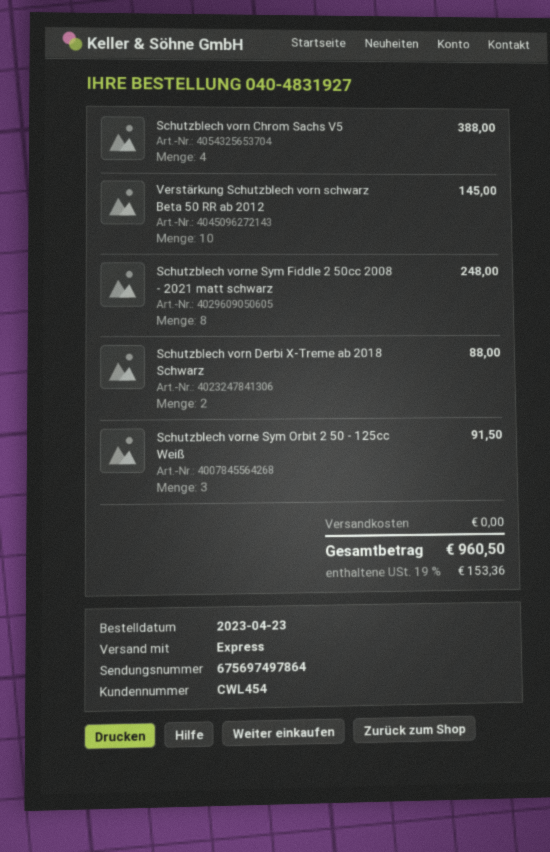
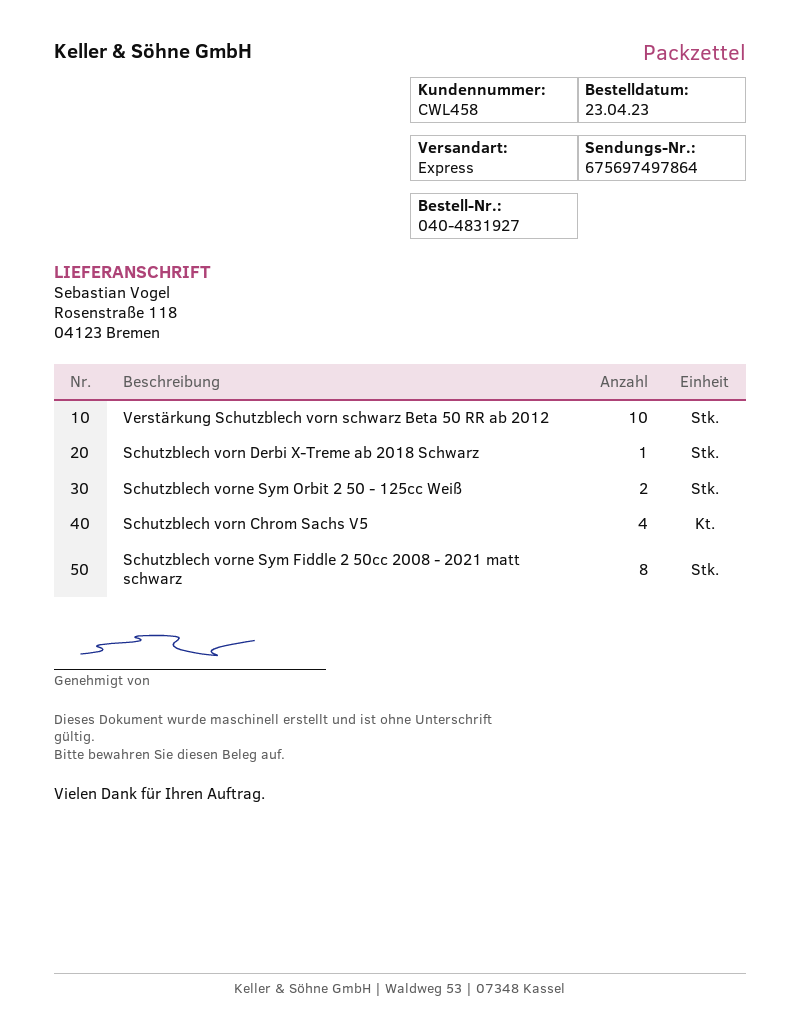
customer number: CWL454 -> CWL458
Schutzblech vorn Derbi X-Treme ab 2018 Schwarz: 2 -> 1
Schutzblech vorne Sym Orbit 2 50 - 125cc Weiß: 3 -> 2

